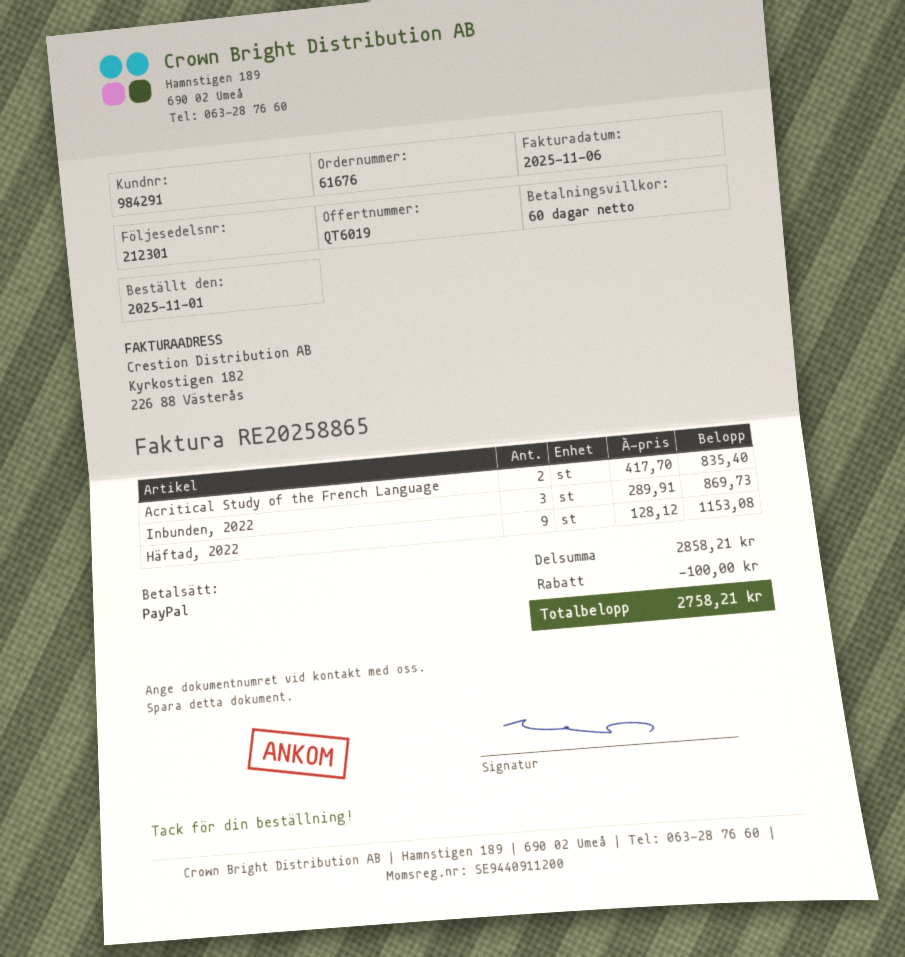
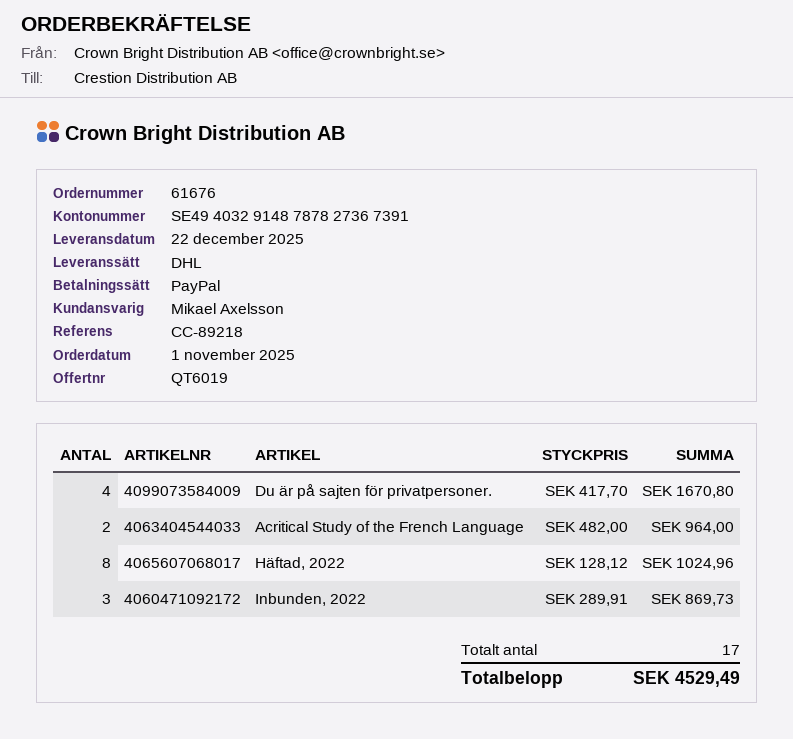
Acritical Study of the French Language: 2 x 417.70 = 835.40 -> 2 x 482.00 = 964.00
Häftad, 2022: 9 x 128.12 = 1153.08 -> 8 x 128.12 = 1024.96
Du är på sajten för privatpersoner.: none -> 4 x 417.70 = 1670.80
discount: 100.00 -> none
total: 2758.21 -> 4529.49

